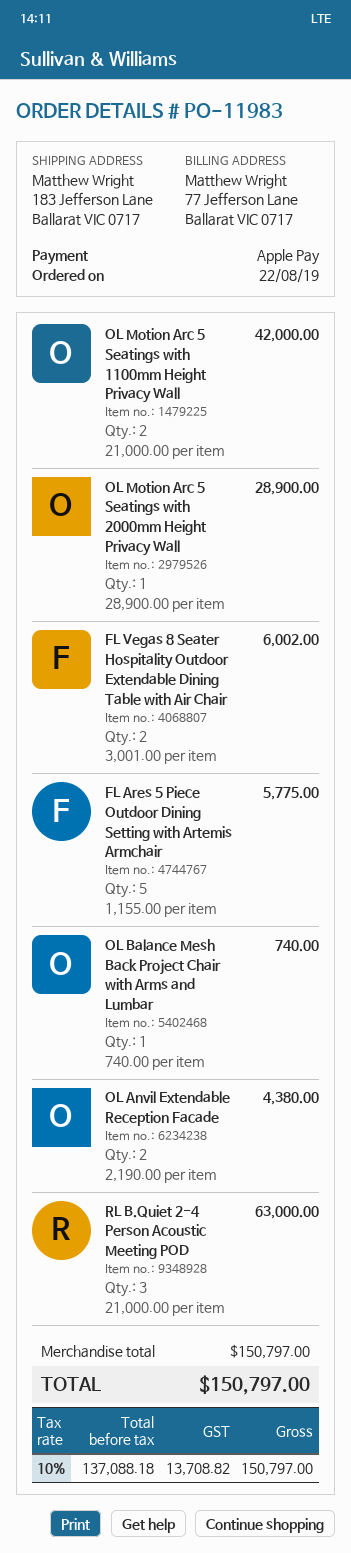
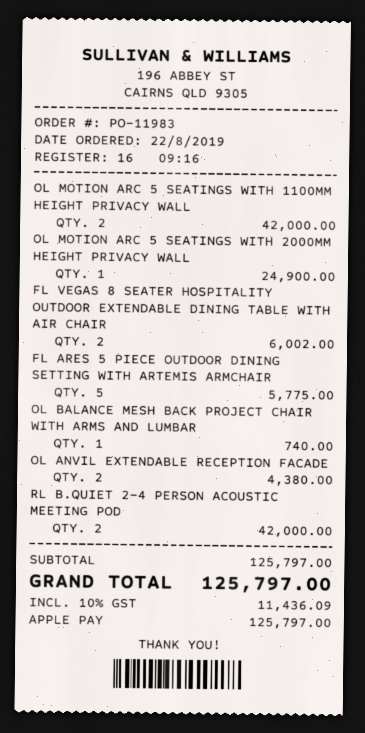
OL Motion Arc 5 Seatings with 2000mm Height Privacy Wall: 1 for 28900.00 -> 1 for 24900.00
RL B.Quiet 2-4 Person Acoustic Meeting POD: 3 for 63000.00 -> 2 for 42000.00
subtotal: 150797.00 -> 125797.00
tax: 10% = 13708.82 -> 10% = 11436.09
total: 150797.00 -> 125797.00

